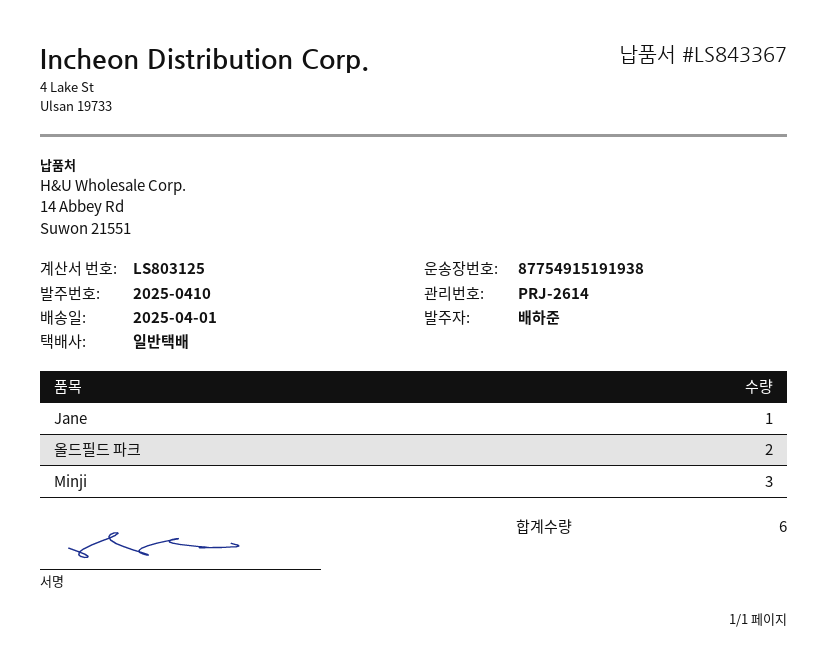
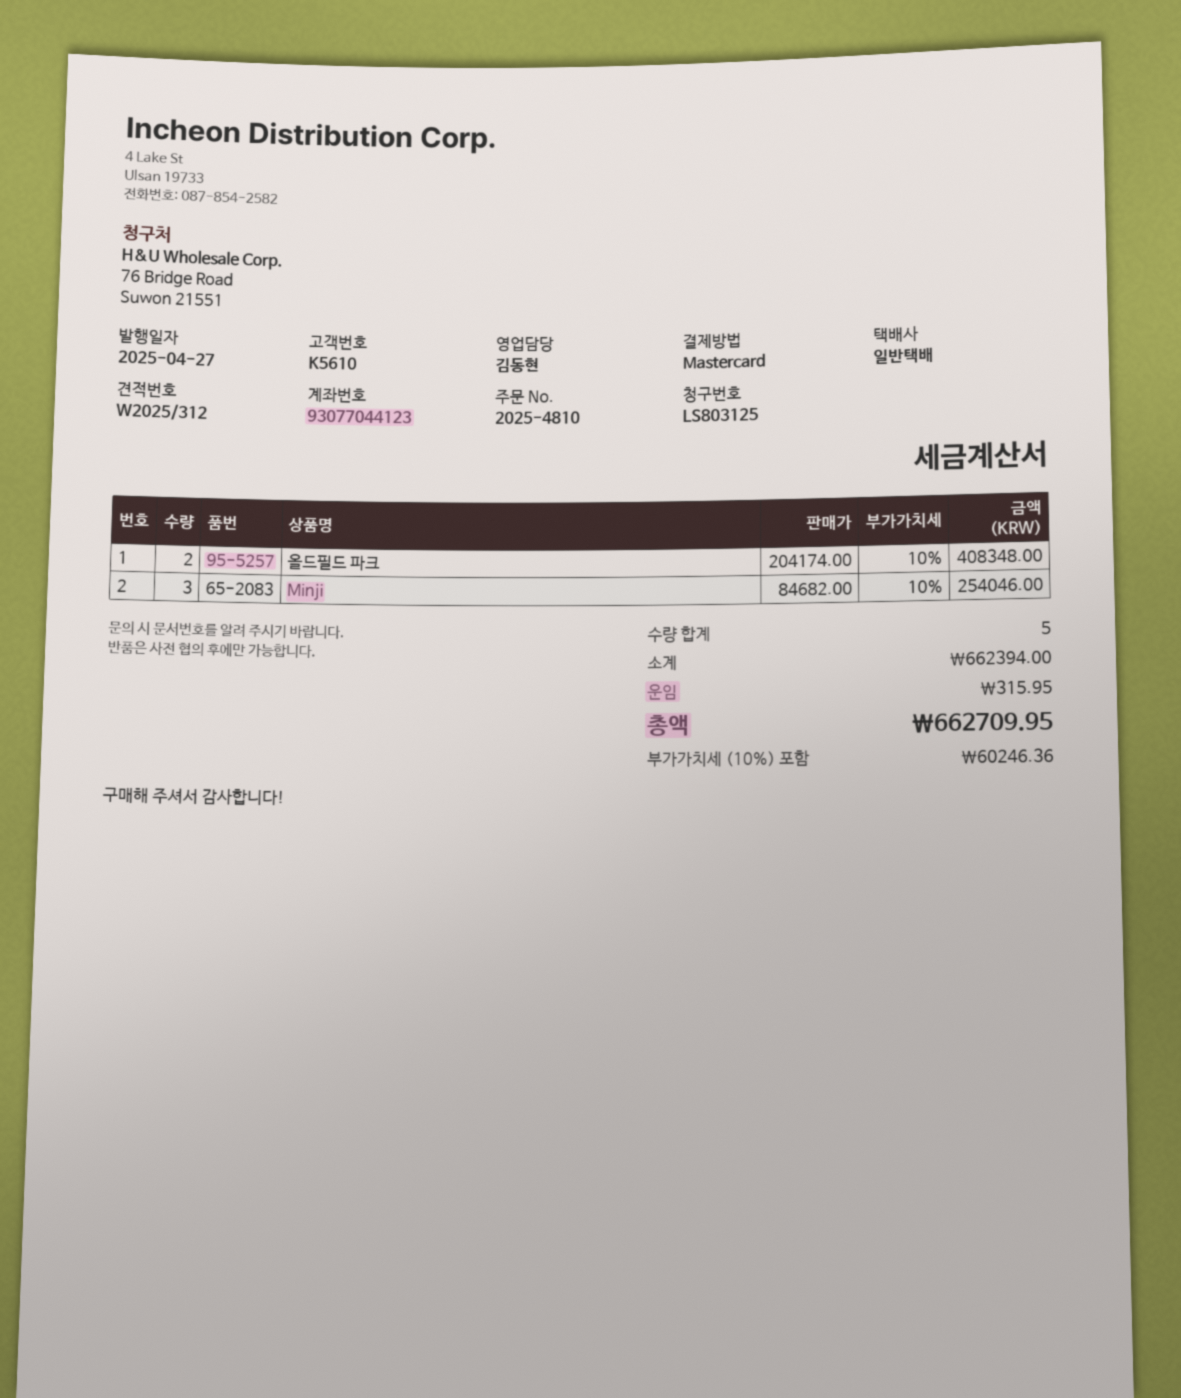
order number: 2025-0410 -> 2025-4810
Jane: 1 -> none
total quantity: 6 -> 5

